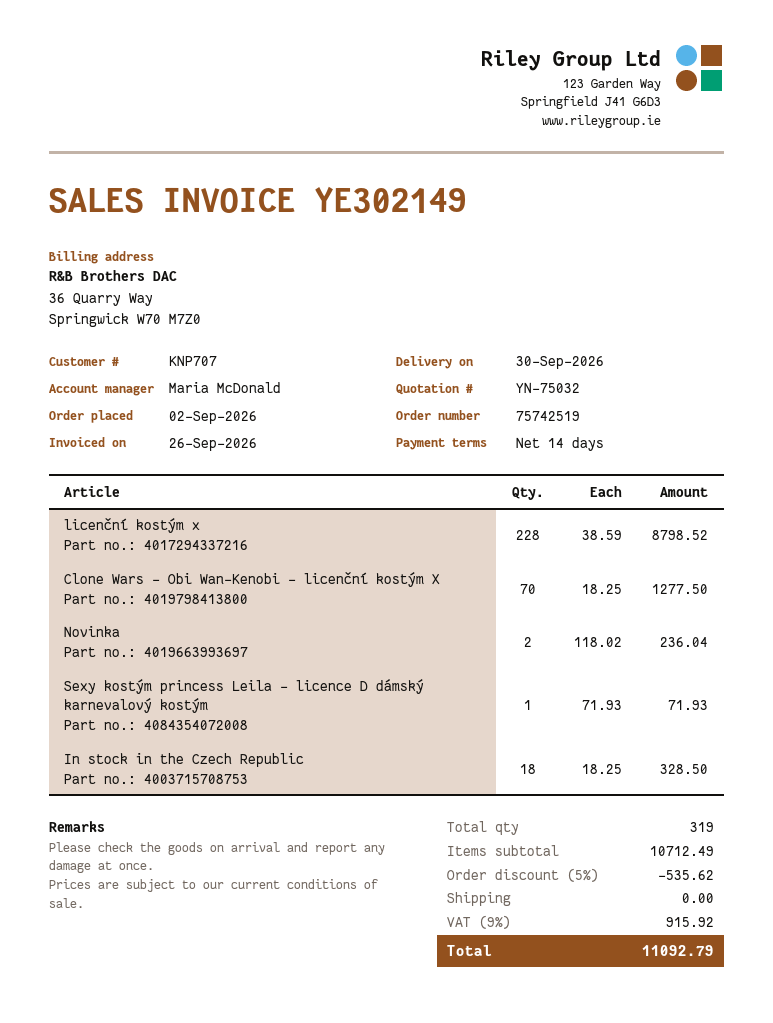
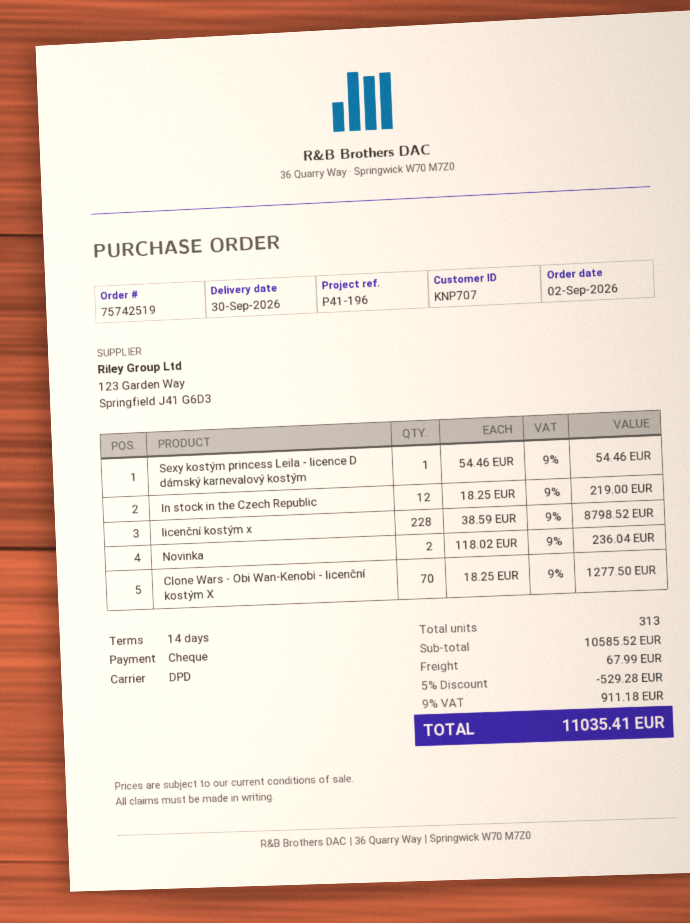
Sexy kostým princess Leila - licence D dámský karnevalový kostým: 1 x 71.93 = 71.93 -> 1 x 54.46 = 54.46
In stock in the Czech Republic: 18 x 18.25 = 328.50 -> 12 x 18.25 = 219.00
total quantity: 319 -> 313
subtotal: 10712.49 -> 10585.52
discount: 5% = 535.62 -> 5% = 529.28
shipping: 0.00 -> 67.99
tax: 9% = 915.92 -> 9% = 911.18
total: 11092.79 -> 11035.41

